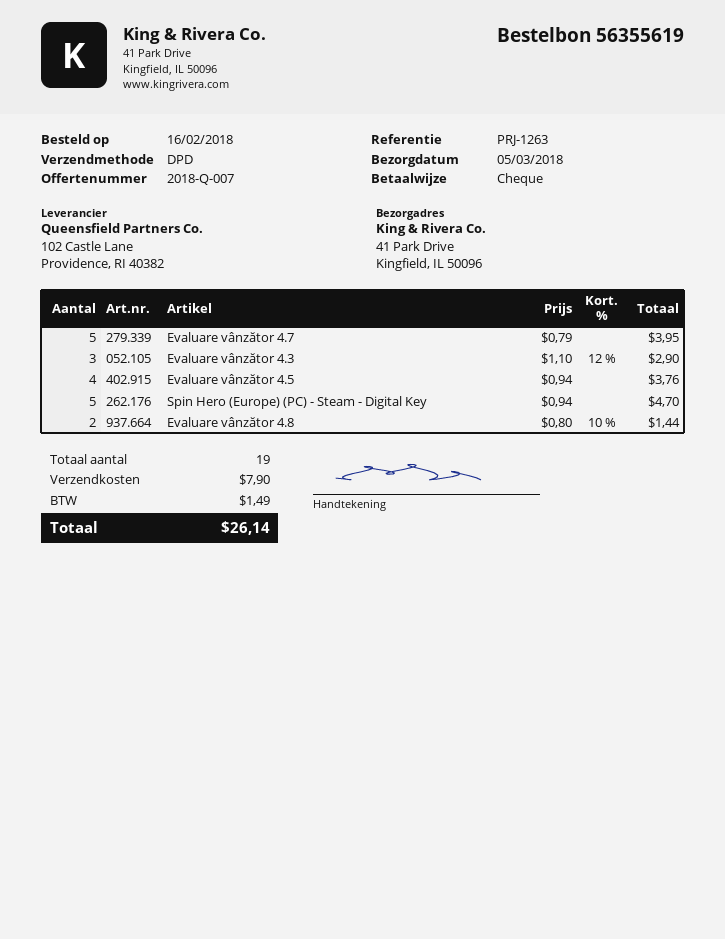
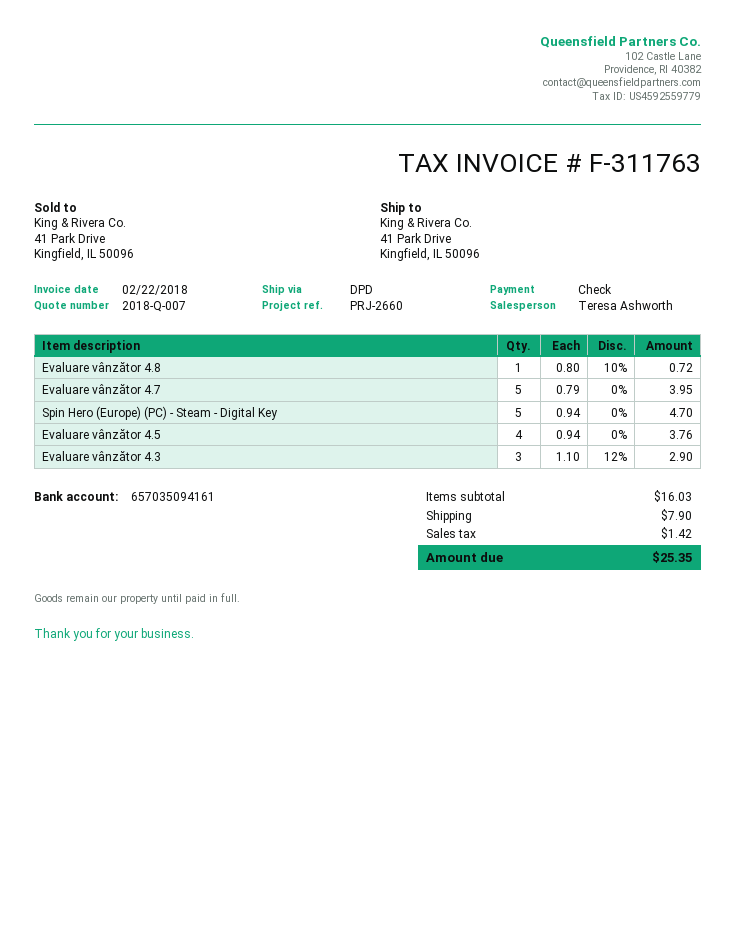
reference: PRJ-1263 -> PRJ-2660
Evaluare vânzător 4.8: 2 x 0.80 - 10% = 1.44 -> 1 x 0.80 - 10% = 0.72
tax: 1.49 -> 1.42
total: 26.14 -> 25.35

